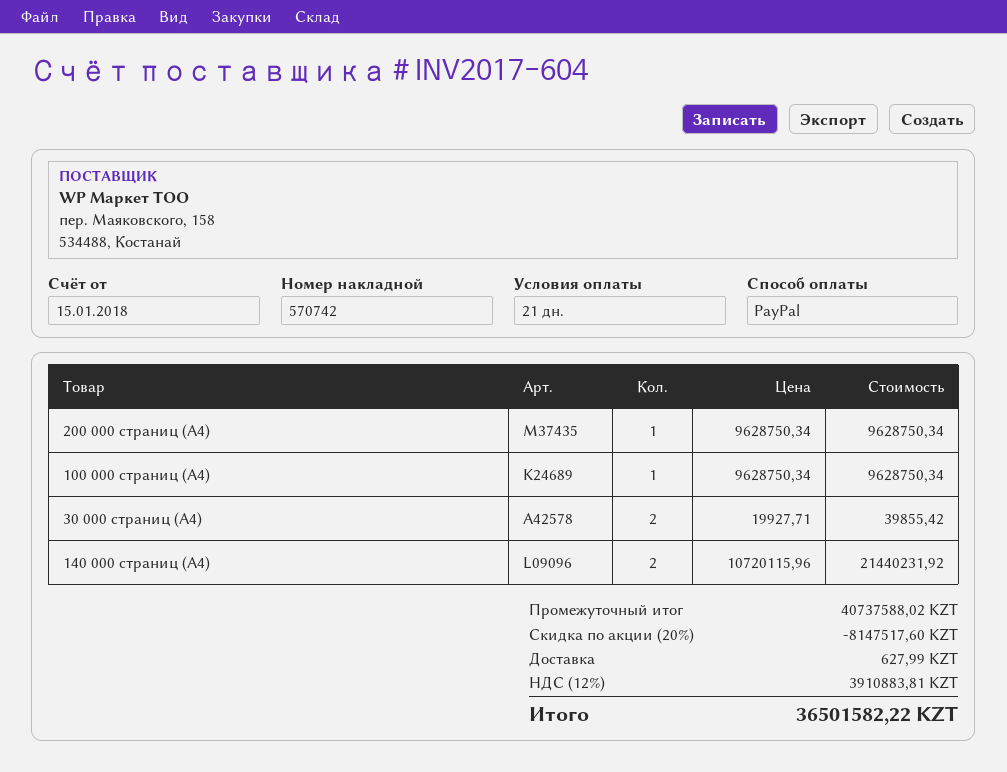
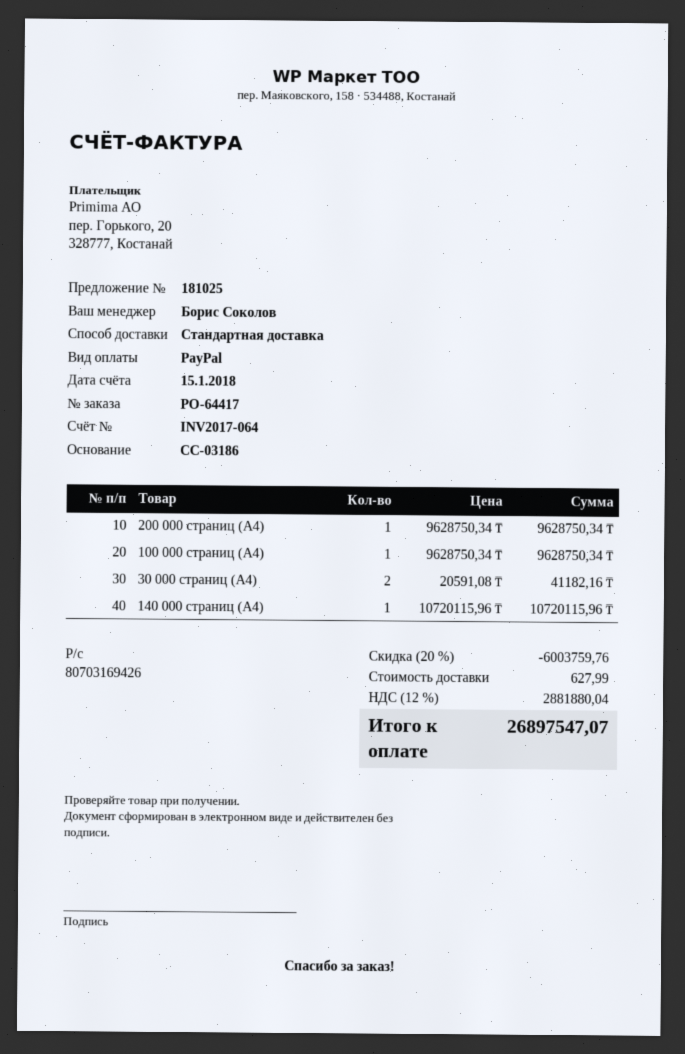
invoice number: INV2017-604 -> INV2017-064
30 000 страниц (А4): 2 x 19927.71 = 39855.42 -> 2 x 20591.08 = 41182.16
140 000 страниц (А4): 2 x 10720115.96 = 21440231.92 -> 1 x 10720115.96 = 10720115.96
discount: 20% = 8147517.60 -> 20% = 6003759.76
tax: 12% = 3910883.81 -> 12% = 2881880.04
total: 36501582.22 -> 26897547.07

